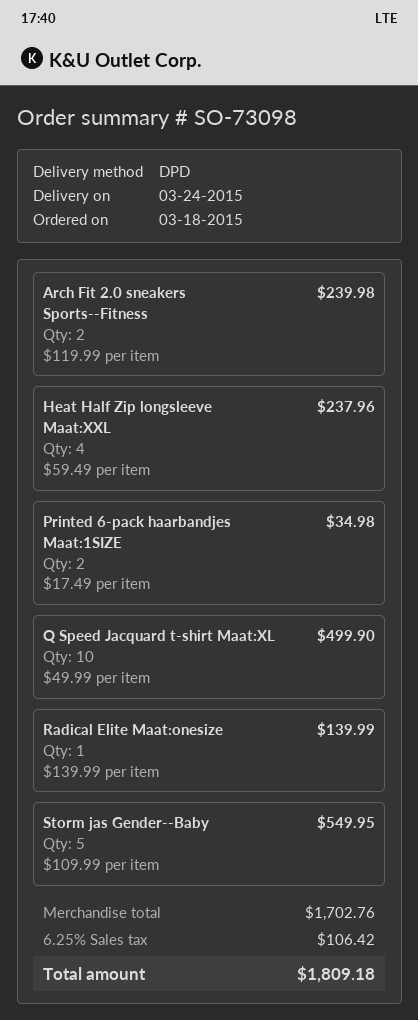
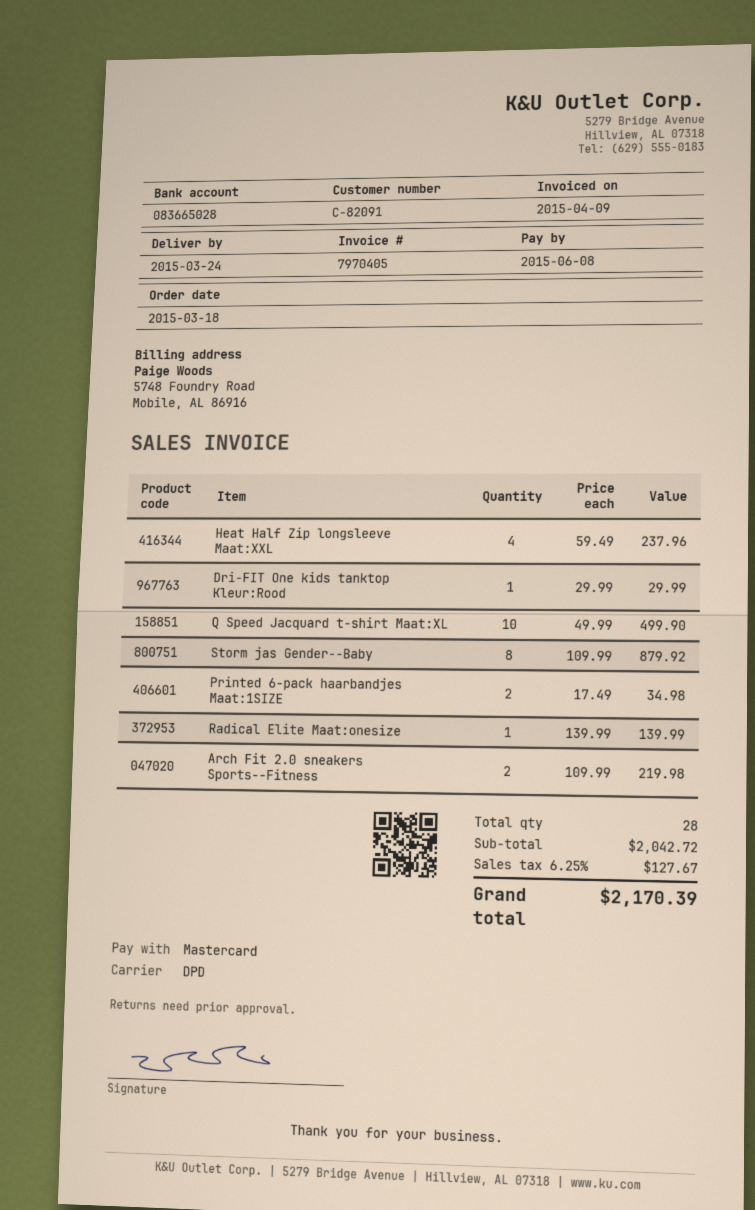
Arch Fit 2.0 sneakers Sports--Fitness: 2 x 119.99 = 239.98 -> 2 x 109.99 = 219.98
Storm jas Gender--Baby: 5 x 109.99 = 549.95 -> 8 x 109.99 = 879.92
Dri-FIT One kids tanktop Kleur:Rood: none -> 1 x 29.99 = 29.99
subtotal: 1702.76 -> 2042.72
tax: 6.25% = 106.42 -> 6.25% = 127.67
total: 1809.18 -> 2170.39

